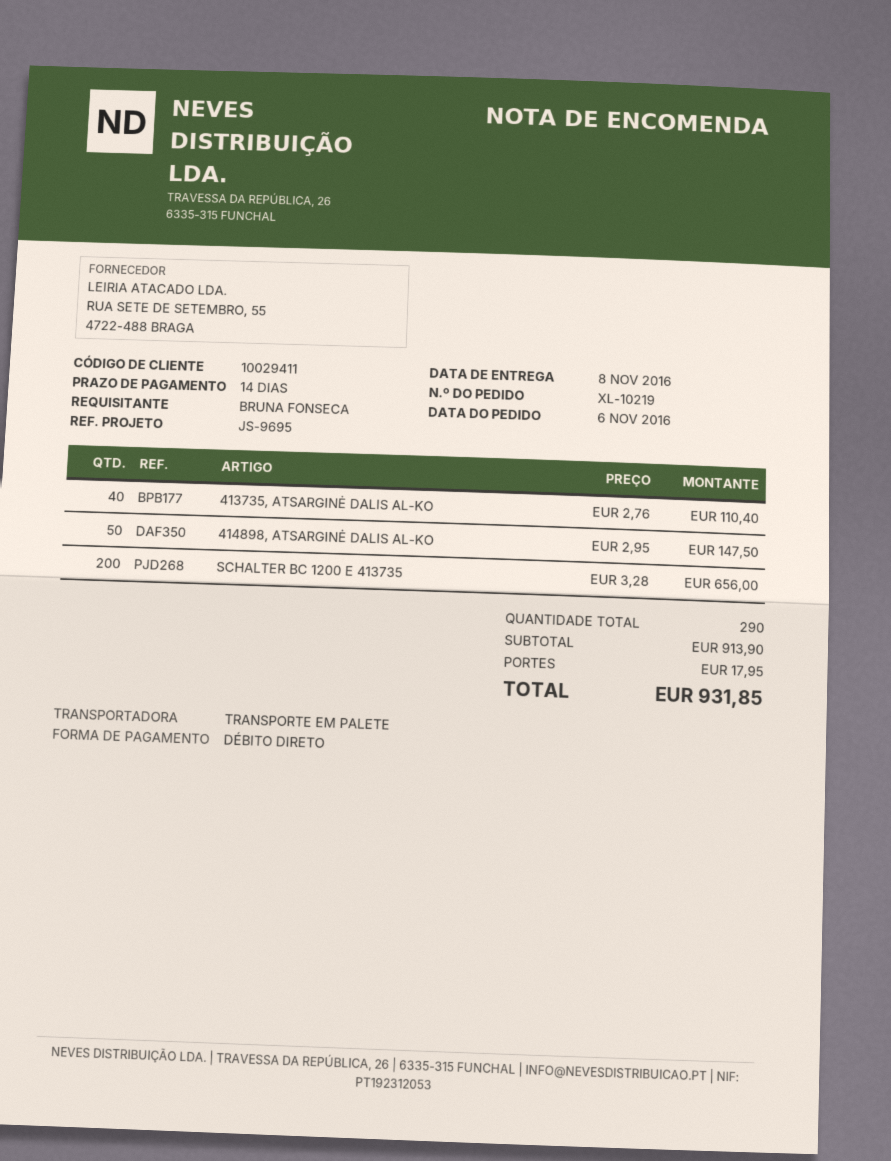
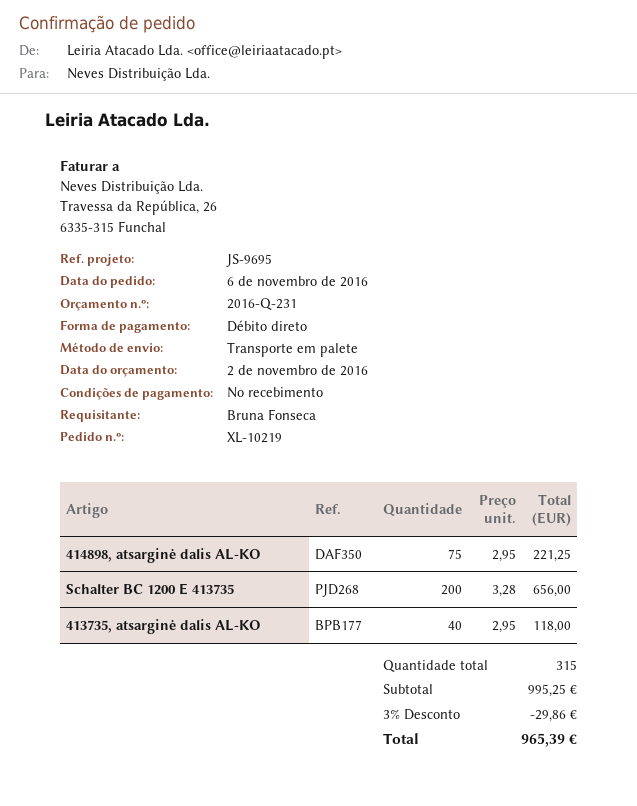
payment terms: 14 days -> on receipt
413735, ATSARGINĖ DALIS AL-KO: 40 x 2.76 = 110.40 -> 40 x 2.95 = 118.00
414898, ATSARGINĖ DALIS AL-KO: 50 x 2.95 = 147.50 -> 75 x 2.95 = 221.25
total quantity: 290 -> 315
subtotal: 913.90 -> 995.25
discount: none -> 3% = 29.86
shipping: 17.95 -> none
total: 931.85 -> 965.39

